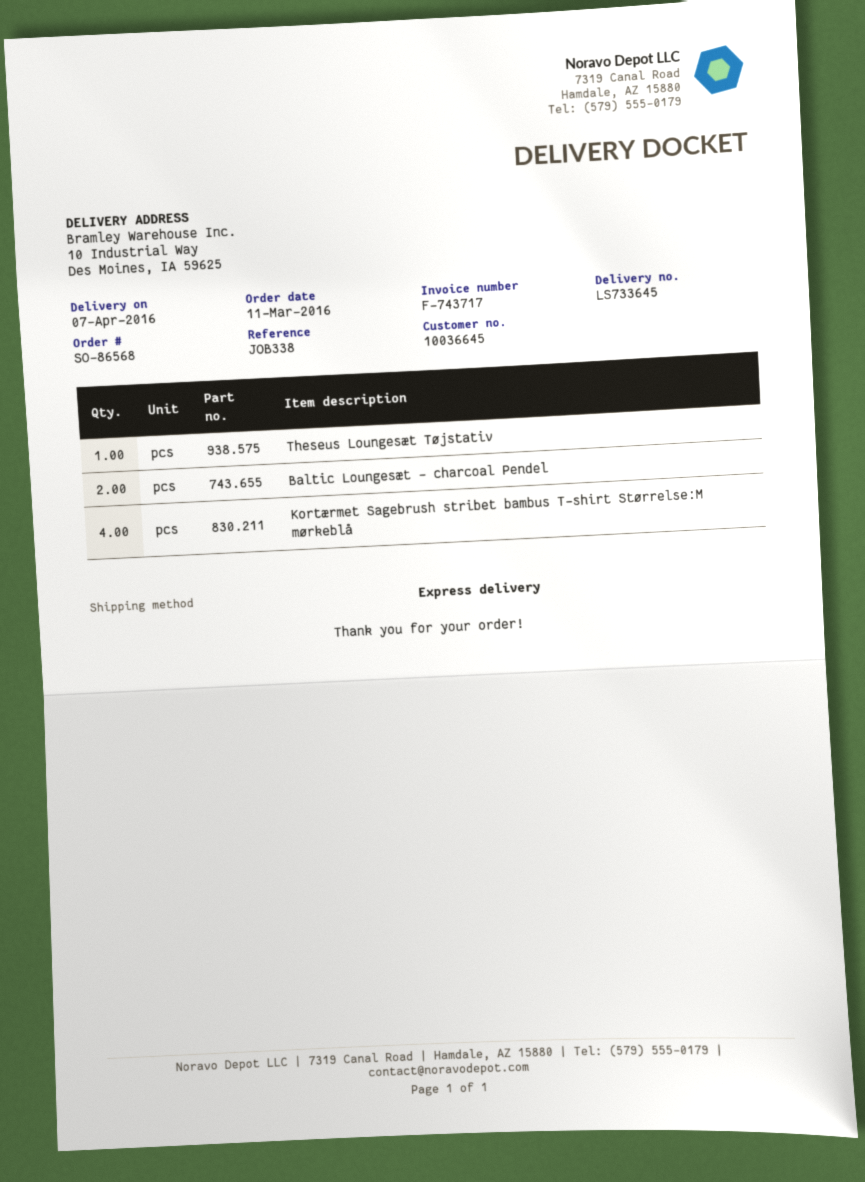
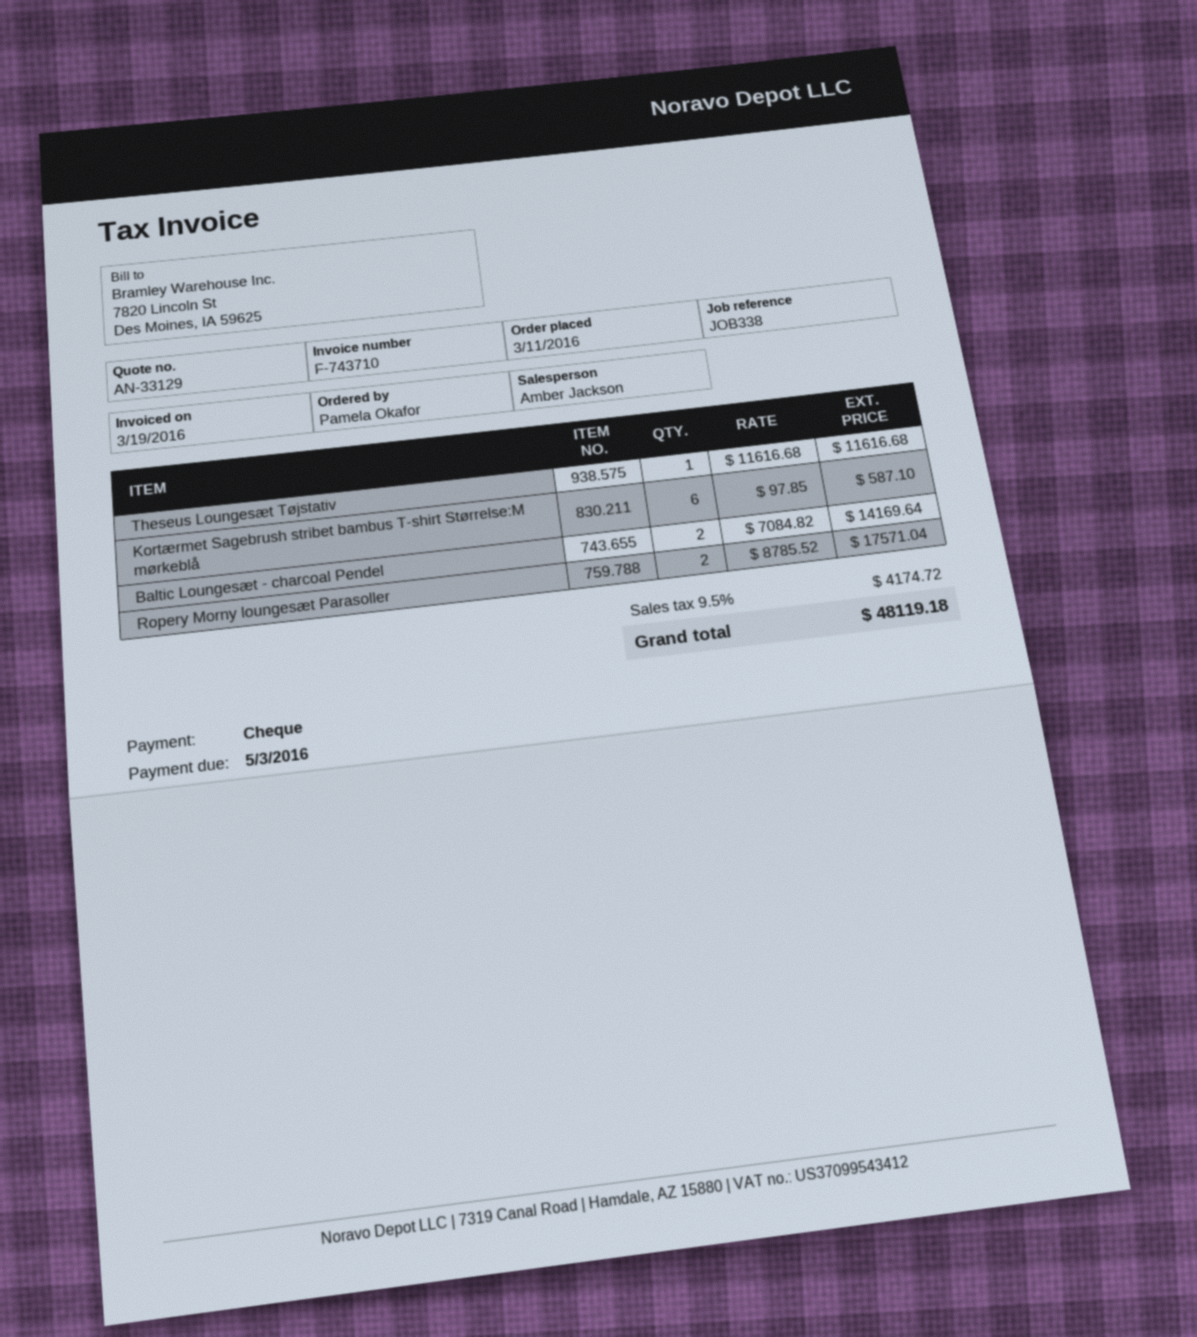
invoice number: F-743717 -> F-743710
Kortærmet Sagebrush stribet bambus T-shirt Størrelse:M mørkeblå: 4 -> 6
Ropery Morny loungesæt Parasoller: none -> 2

